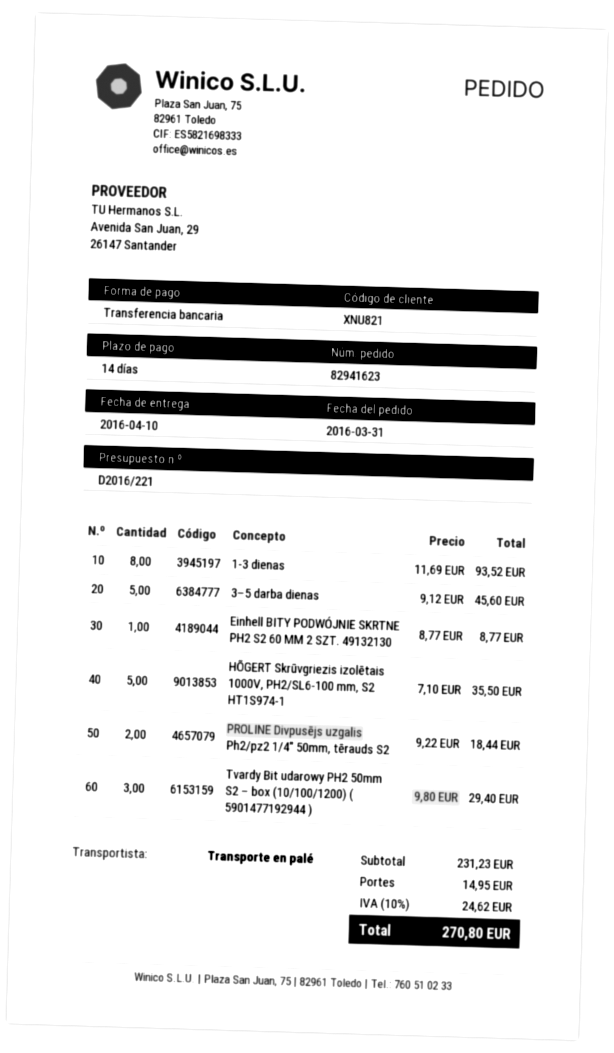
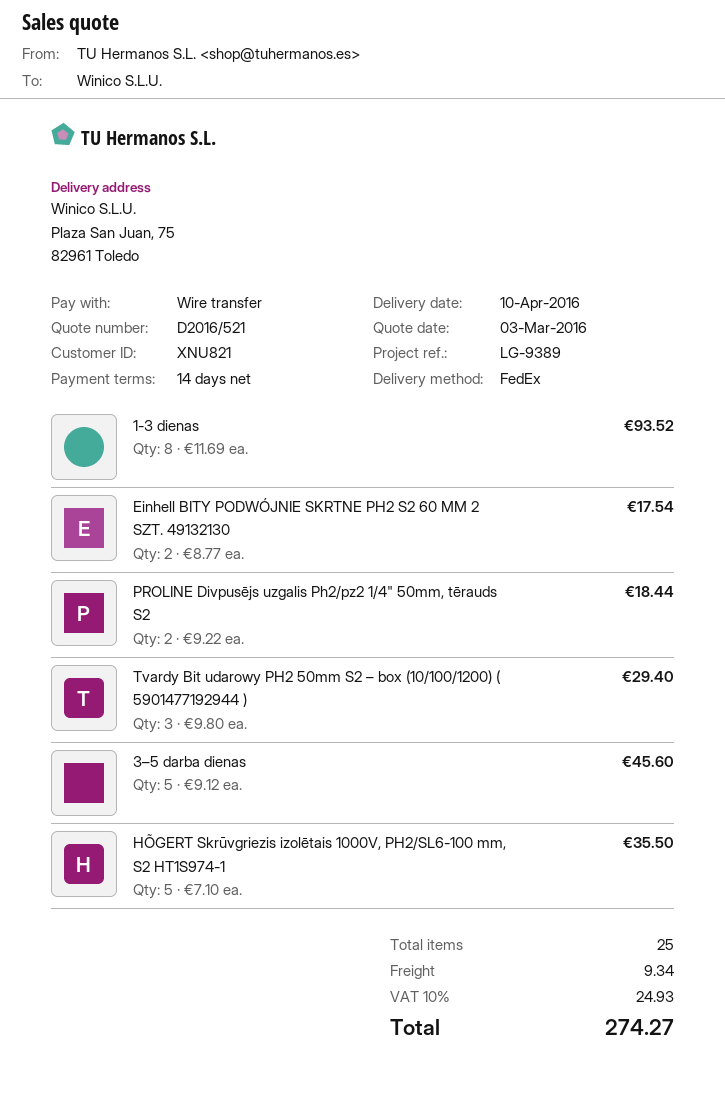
quote number: D2016/221 -> D2016/521
shipping method: pallet freight -> FedEx
Einhell BITY PODWÓJNIE SKRTNE PH2 S2 60 MM 2 SZT. 49132130: 1 x 8.77 = 8.77 -> 2 x 8.77 = 17.54
shipping: 14.95 -> 9.34
tax: 10% = 24.62 -> 10% = 24.93
total: 270.80 -> 274.27

